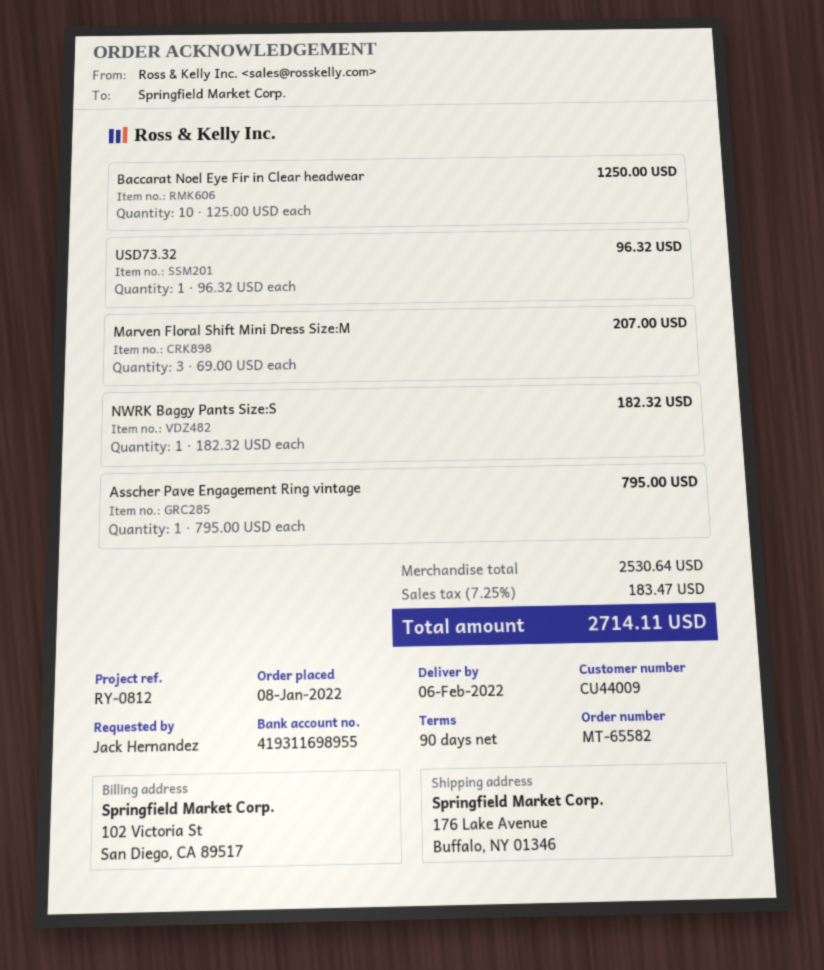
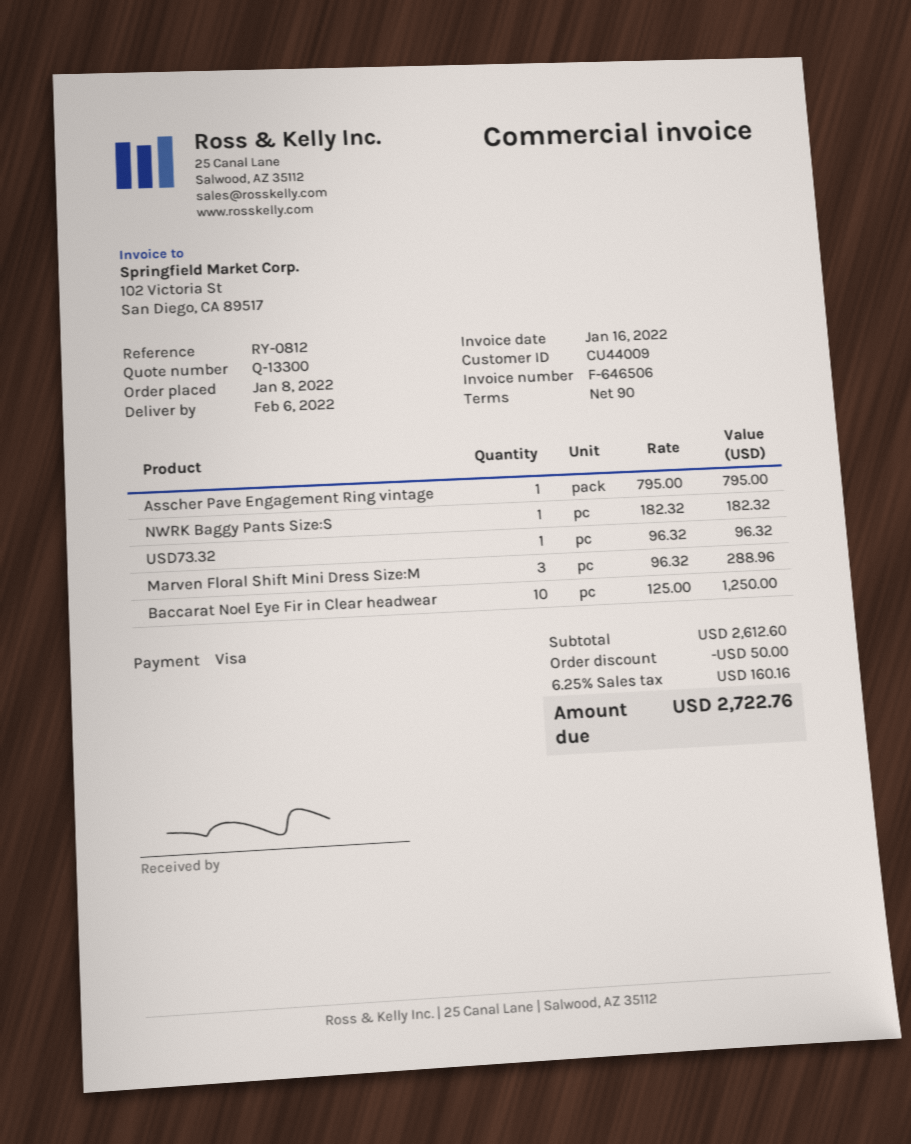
Marven Floral Shift Mini Dress Size:M: 3 x 69.00 = 207.00 -> 3 x 96.32 = 288.96
subtotal: 2530.64 -> 2612.60
discount: none -> 50.00
tax: 7.25% = 183.47 -> 6.25% = 160.16
total: 2714.11 -> 2722.76

